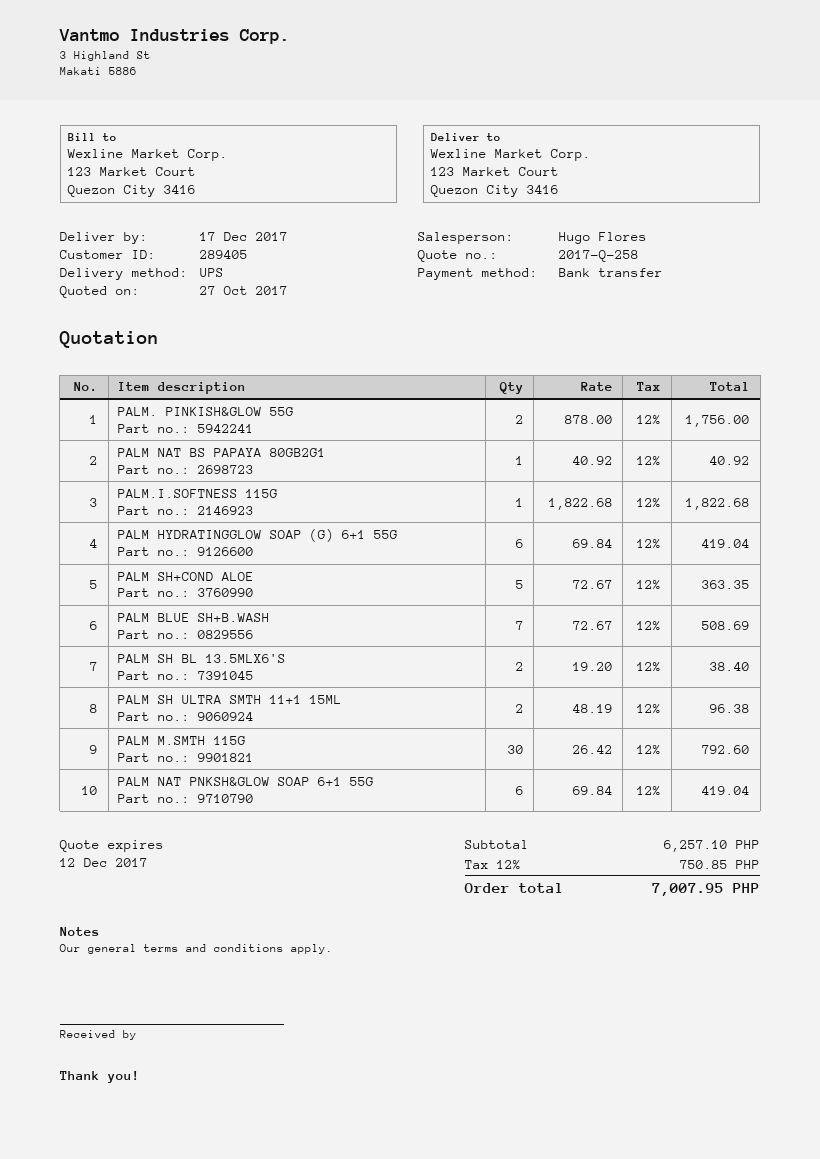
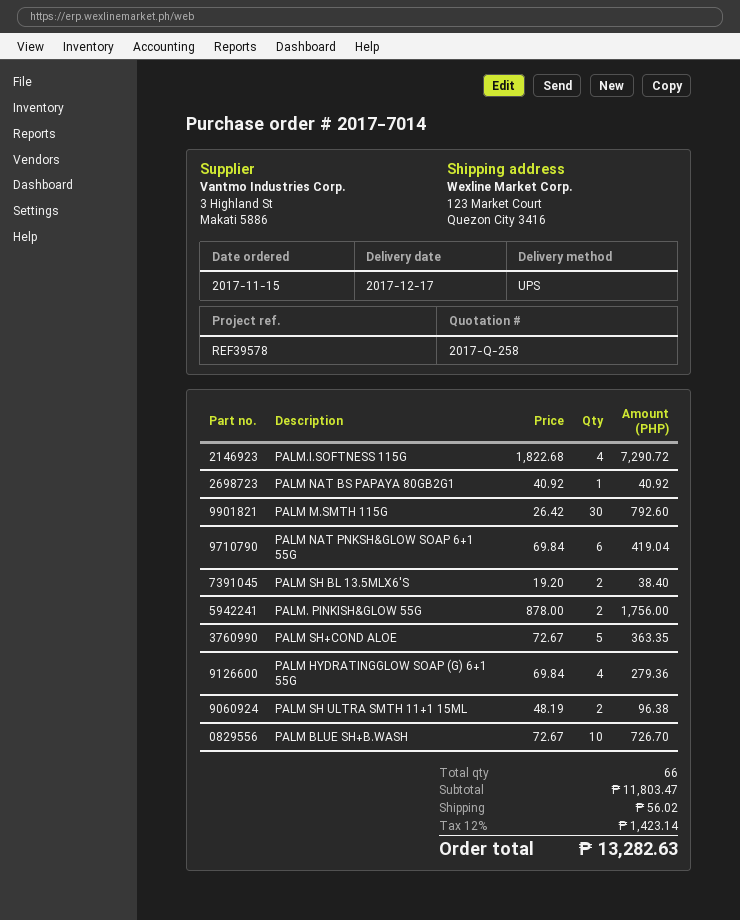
PALM.I.SOFTNESS 115G: 1 x 1822.68 = 1822.68 -> 4 x 1822.68 = 7290.72
PALM HYDRATINGGLOW SOAP (G) 6+1 55G: 6 x 69.84 = 419.04 -> 4 x 69.84 = 279.36
PALM BLUE SH+B.WASH: 7 x 72.67 = 508.69 -> 10 x 72.67 = 726.70
subtotal: 6257.10 -> 11803.47
shipping: none -> 56.02
tax: 12% = 750.85 -> 12% = 1423.14
total: 7007.95 -> 13282.63

